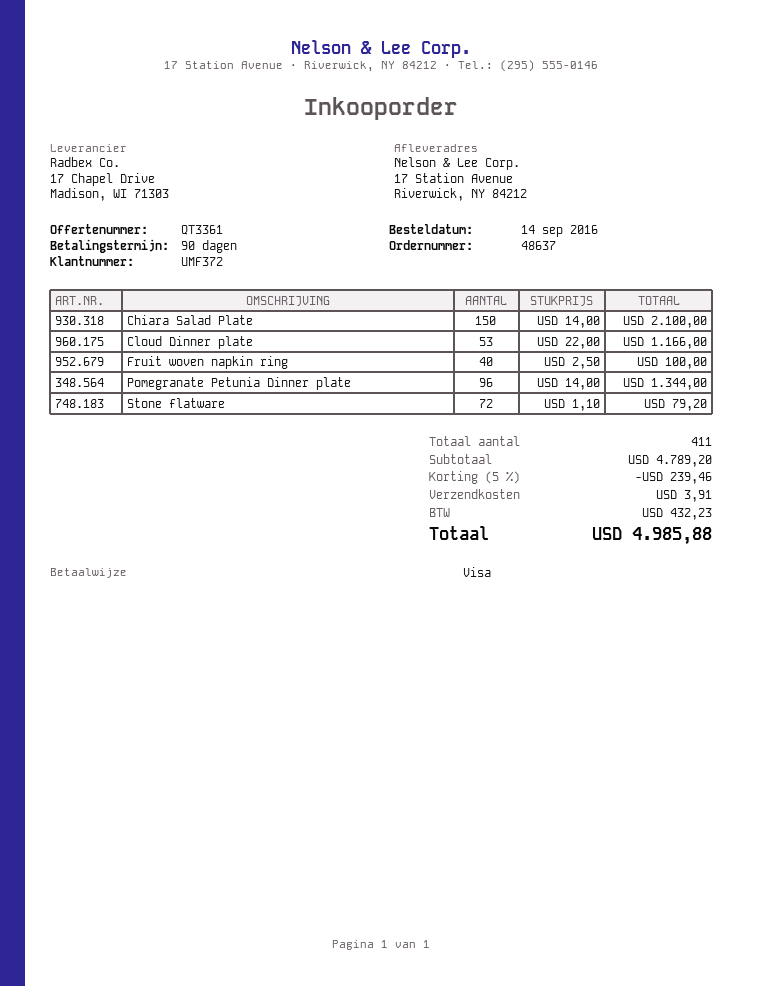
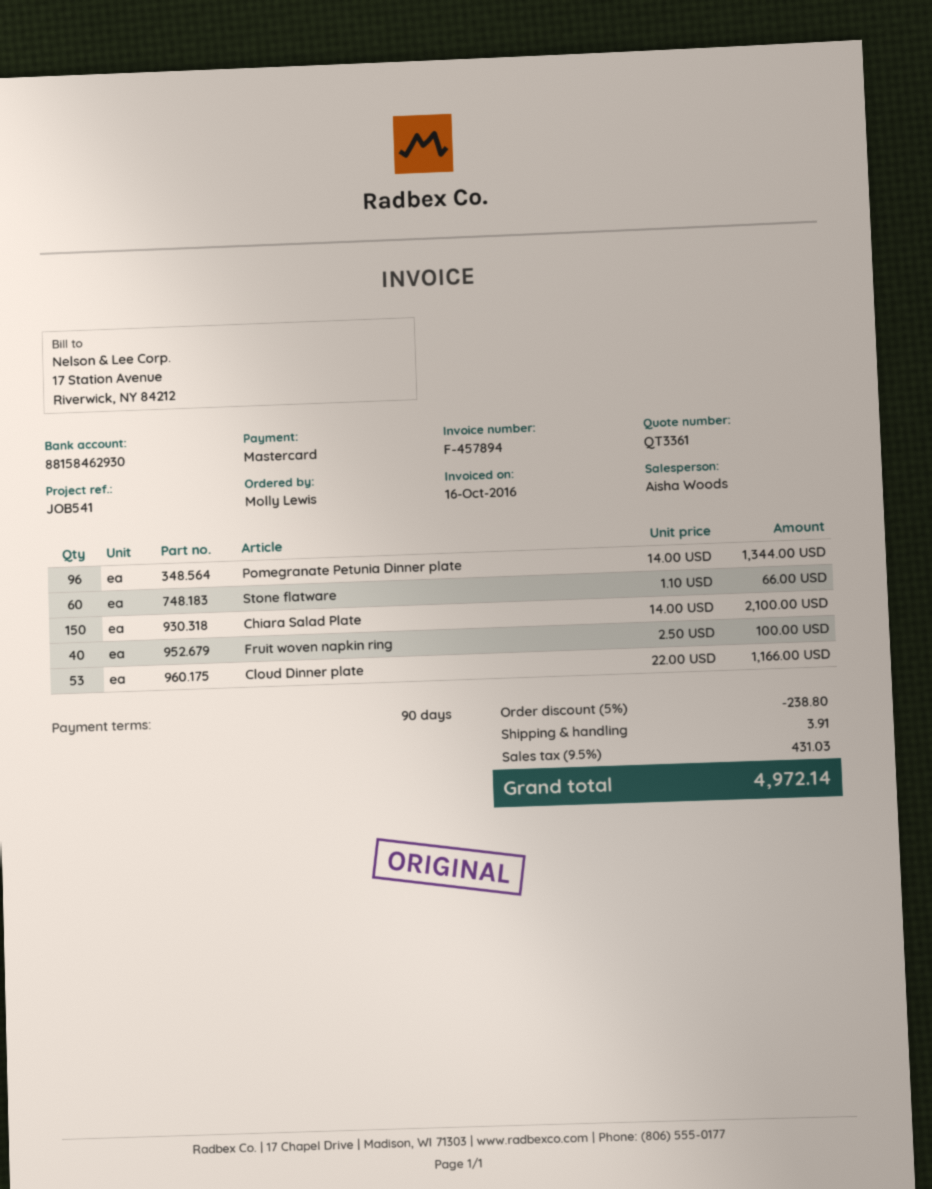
payment method: Visa -> Mastercard
Stone flatware: 72 x 1.10 = 79.20 -> 60 x 1.10 = 66.00
discount: 5% = 239.46 -> 5% = 238.80
tax: 432.23 -> 431.03
total: 4985.88 -> 4972.14

